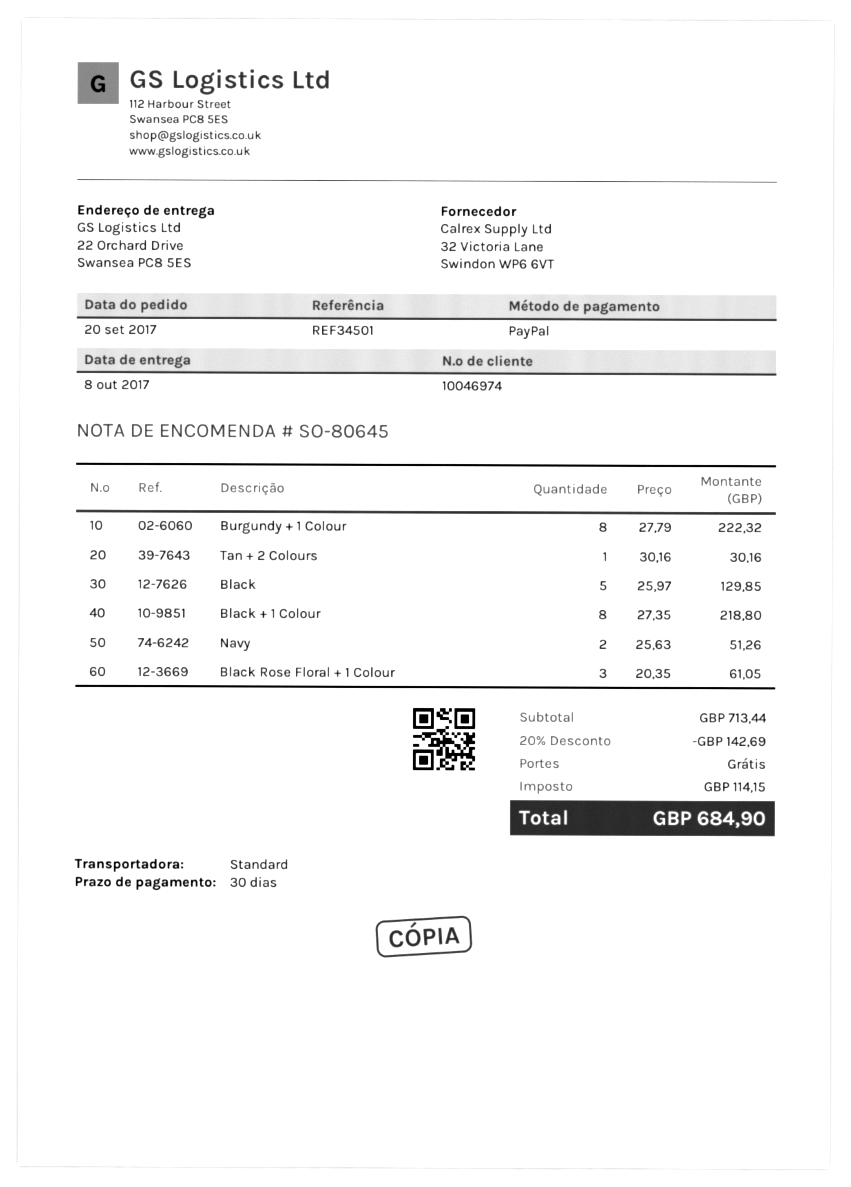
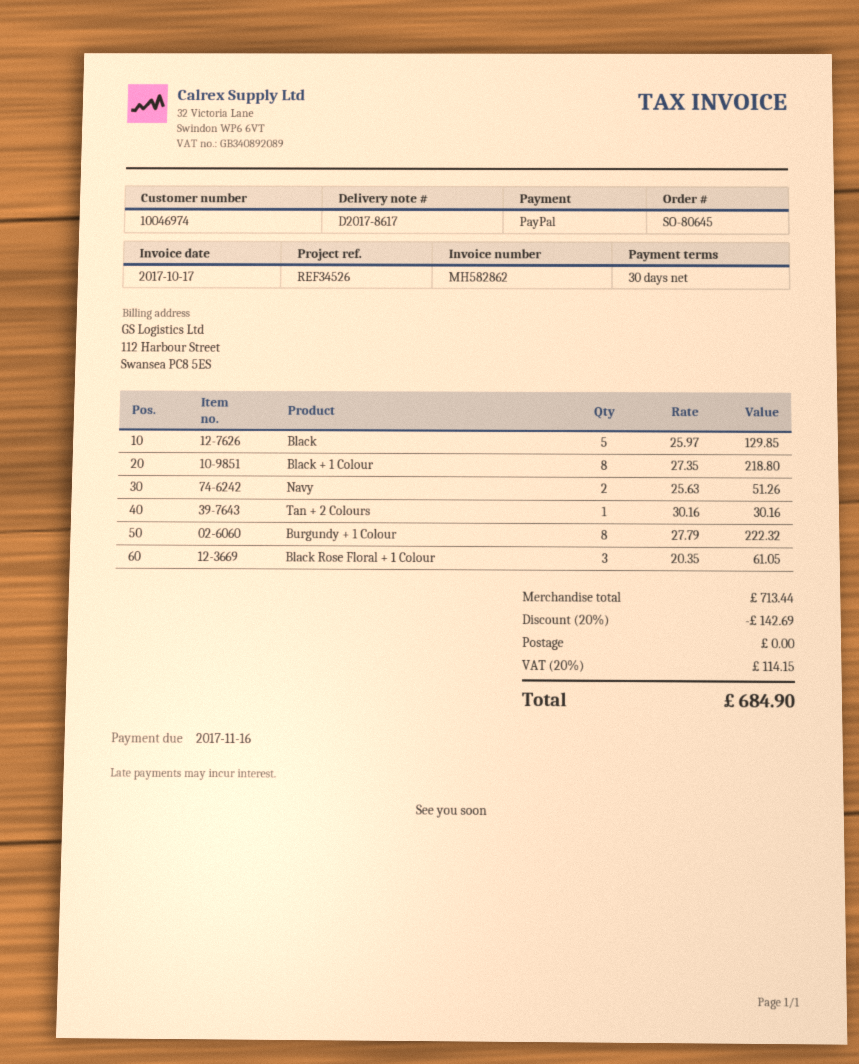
reference: REF34501 -> REF34526

